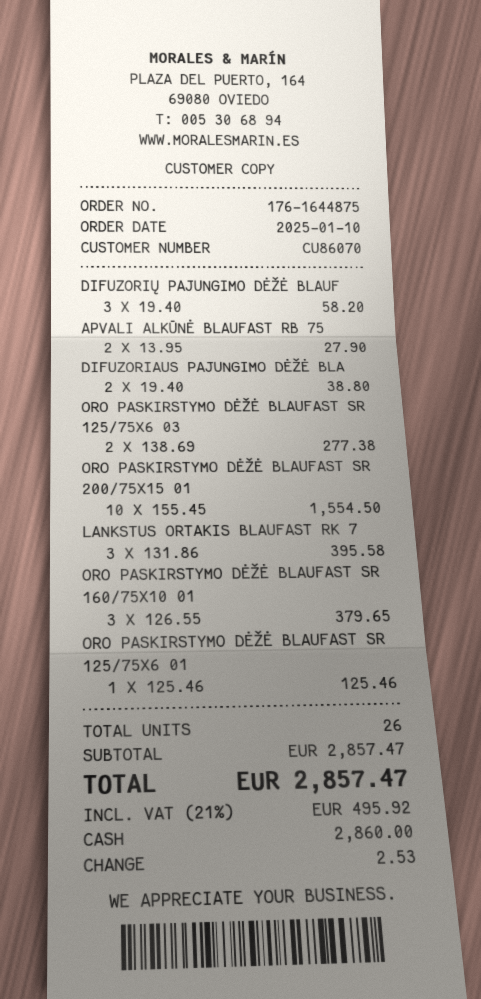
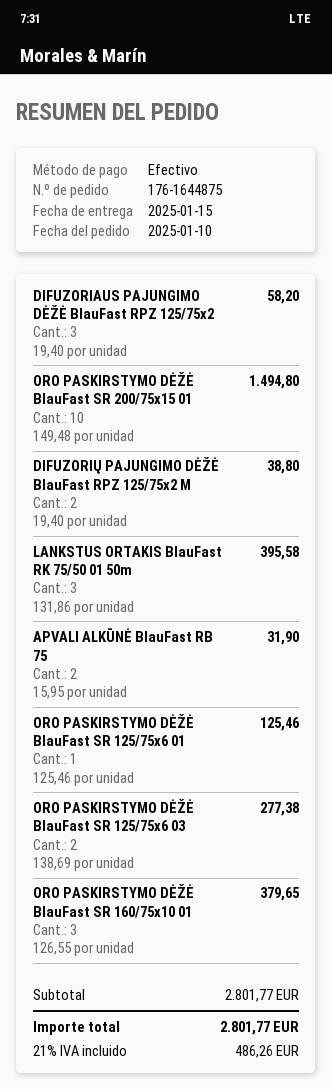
DIFUZORIŲ PAJUNGIMO DĖŽĖ BLAUF: 3 x 19.40 = 58.20 -> 2 x 19.40 = 38.80
APVALI ALKŪNĖ BLAUFAST RB 75: 2 x 13.95 = 27.90 -> 2 x 15.95 = 31.90
DIFUZORIAUS PAJUNGIMO DĖŽĖ BLA: 2 x 19.40 = 38.80 -> 3 x 19.40 = 58.20
ORO PASKIRSTYMO DĖŽĖ BLAUFAST SR 200/75X15 01: 10 x 155.45 = 1554.50 -> 10 x 149.48 = 1494.80
subtotal: 2857.47 -> 2801.77
tax: 21% = 495.92 -> 21% = 486.26
total: 2857.47 -> 2801.77

